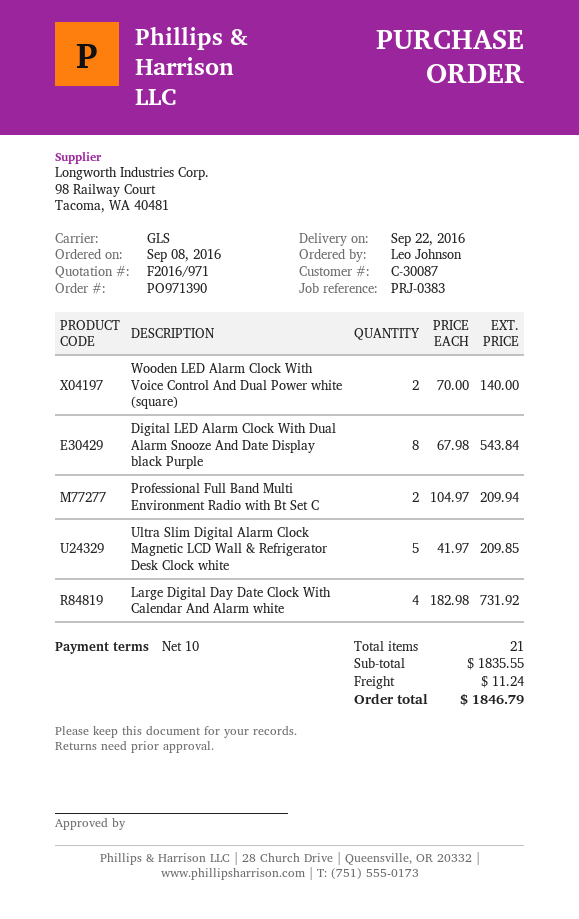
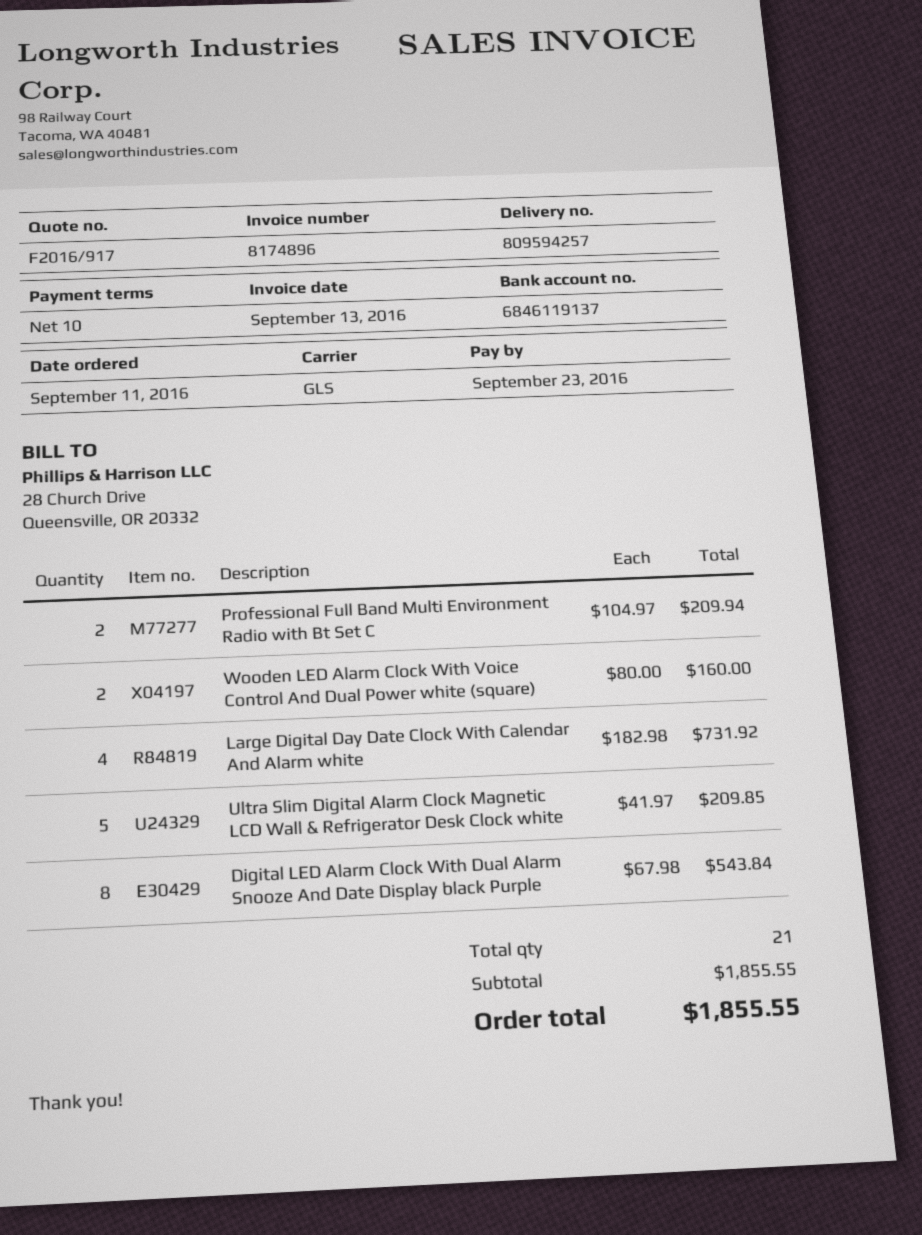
quote number: F2016/971 -> F2016/917
order date: 2016-09-08 -> 2016-09-11
Wooden LED Alarm Clock With Voice Control And Dual Power white (square): 2 x 70.00 = 140.00 -> 2 x 80.00 = 160.00
subtotal: 1835.55 -> 1855.55
shipping: 11.24 -> none
total: 1846.79 -> 1855.55

